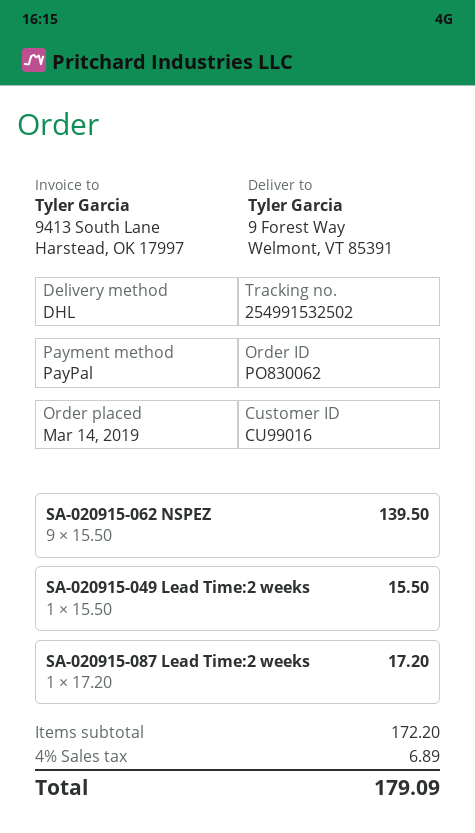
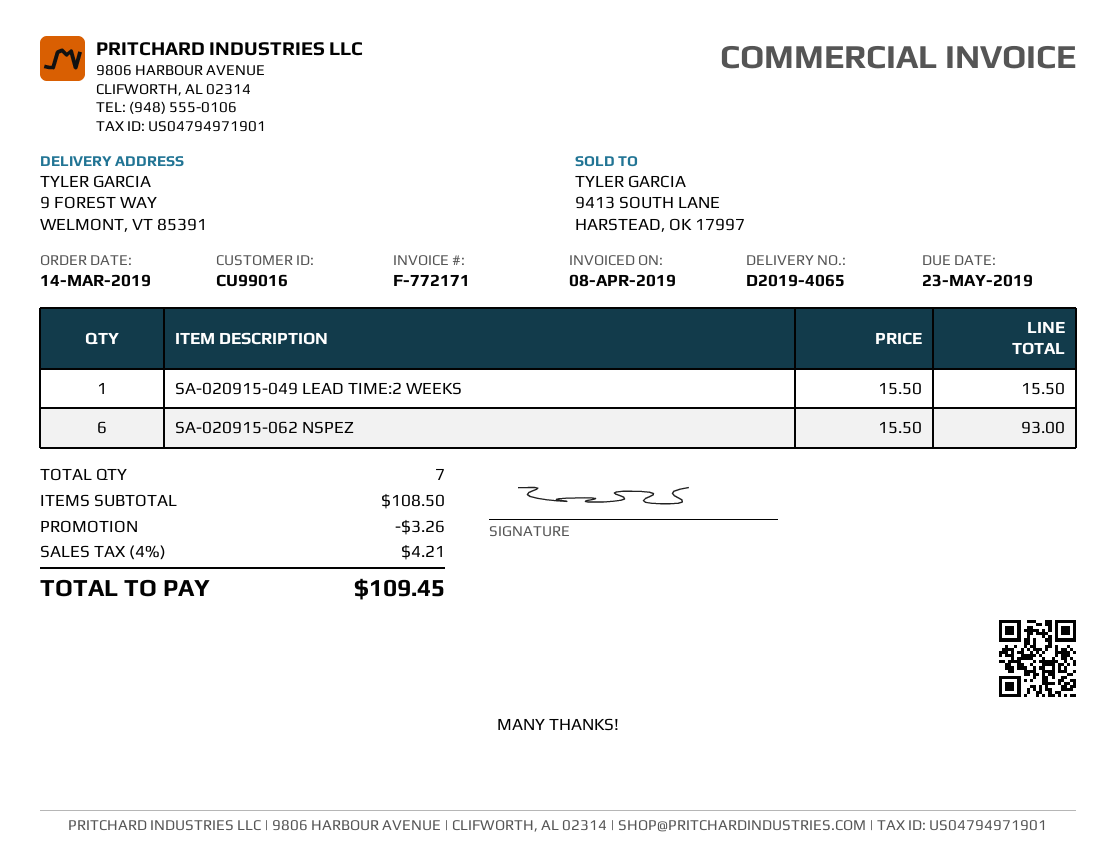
SA-020915-062 NSPEZ: 9 x 15.50 = 139.50 -> 6 x 15.50 = 93.00
SA-020915-087 Lead Time:2 weeks: 1 x 17.20 = 17.20 -> none
subtotal: 172.20 -> 108.50
discount: none -> 3.26
tax: 4% = 6.89 -> 4% = 4.21
total: 179.09 -> 109.45

